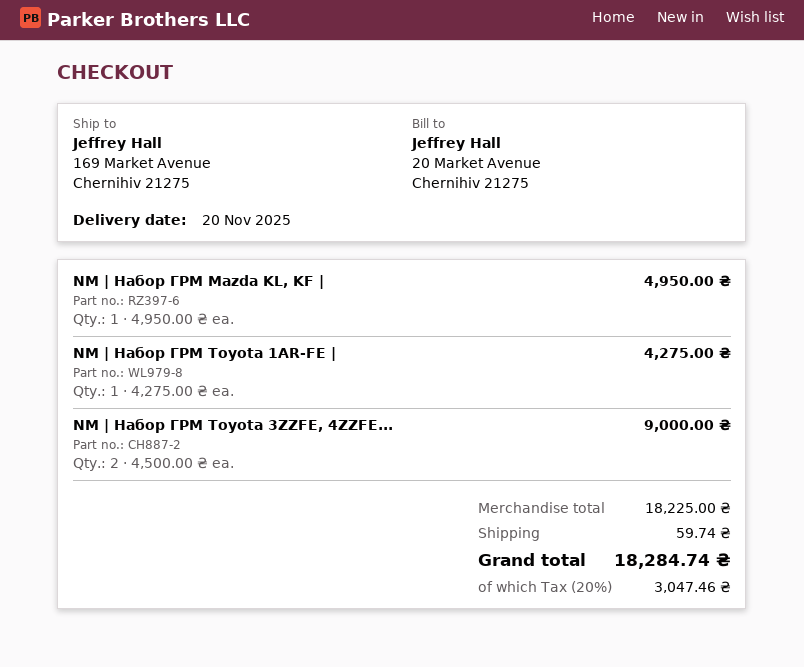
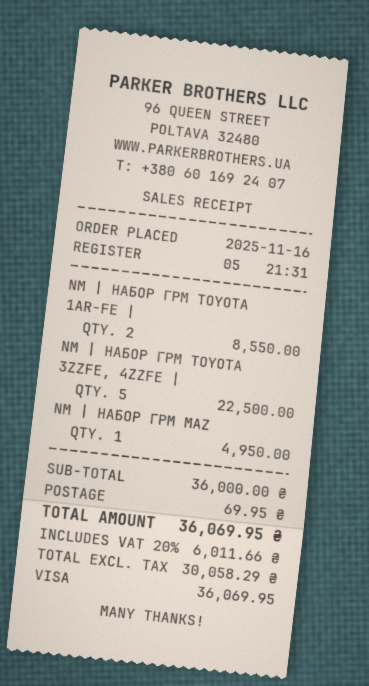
NM | Набор ГРМ Toyota 1AR-FE |: 1 for 4275.00 -> 2 for 8550.00
NM | Набор ГРМ Toyota 3ZZFE, 4ZZFE...: 2 for 9000.00 -> 5 for 22500.00
subtotal: 18225.00 -> 36000.00
shipping: 59.74 -> 69.95
tax: 20% = 3047.46 -> 20% = 6011.66
total: 18284.74 -> 36069.95

